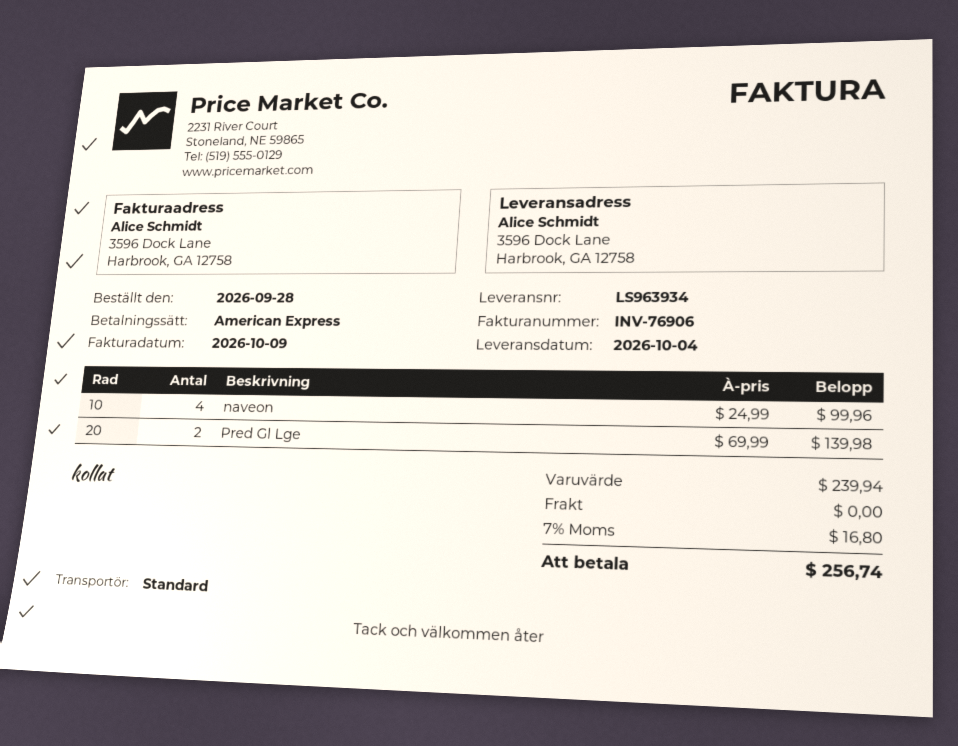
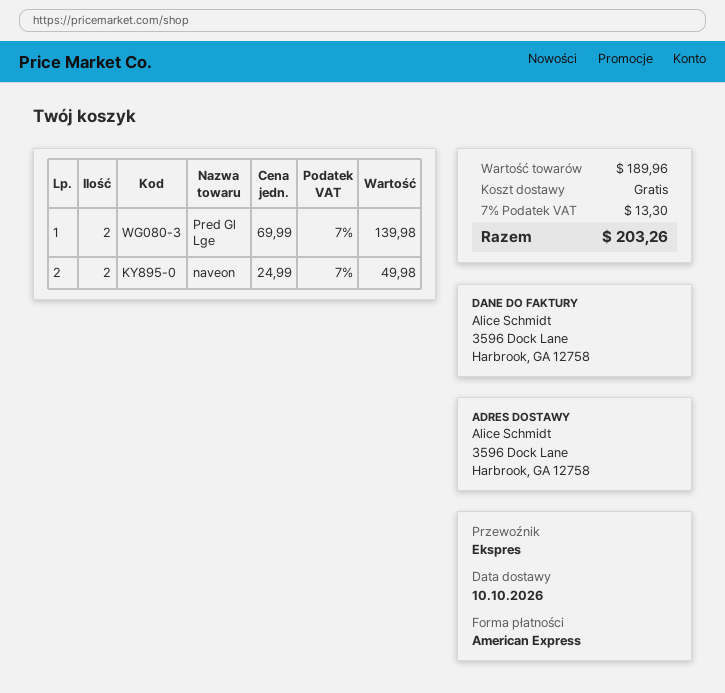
delivery date: 2026-10-04 -> 2026-10-10
shipping method: standard -> express
naveon: 4 x 24.99 = 99.96 -> 2 x 24.99 = 49.98
subtotal: 239.94 -> 189.96
tax: 7% = 16.80 -> 7% = 13.30
total: 256.74 -> 203.26

